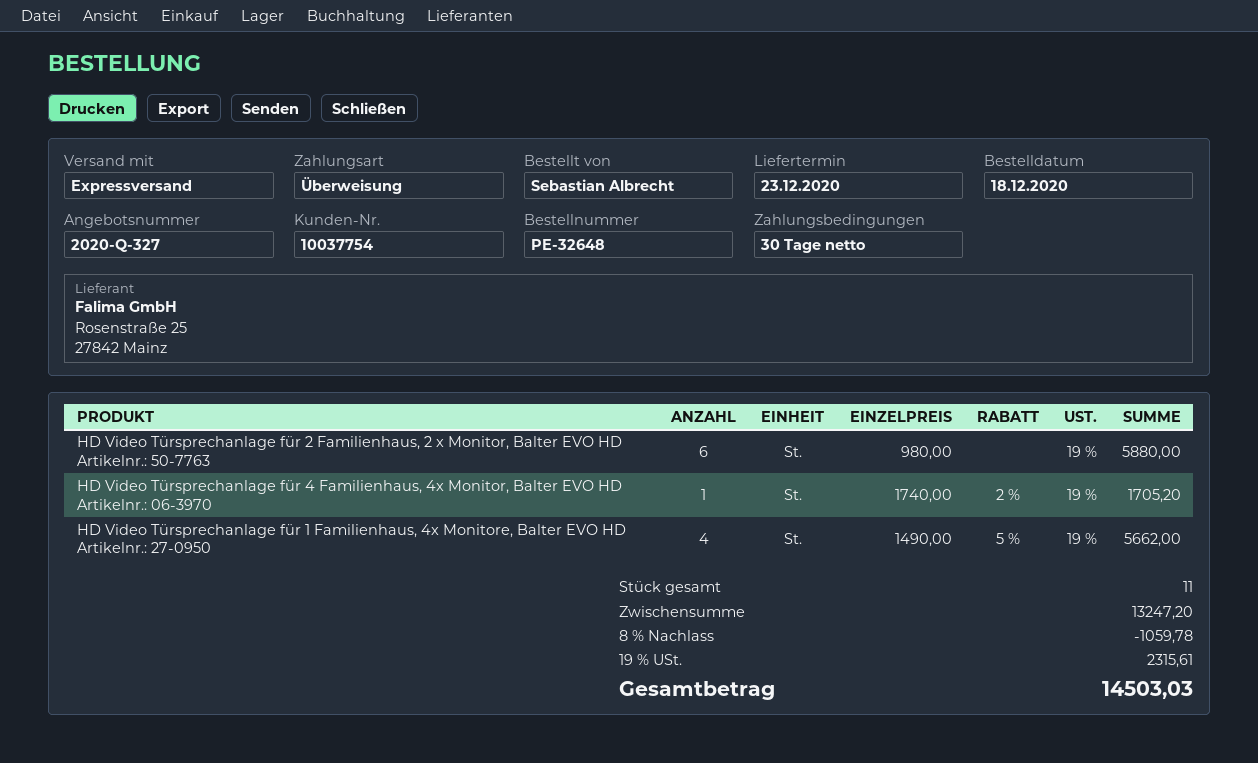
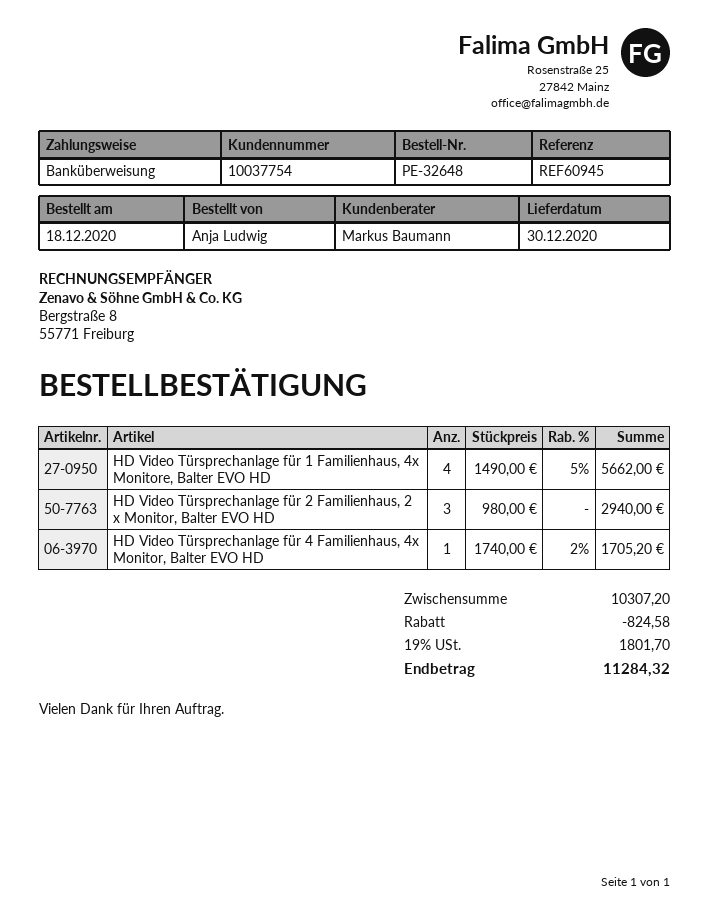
delivery date: 2020-12-23 -> 2020-12-30
ordered by: Sebastian Albrecht -> Anja Ludwig
HD Video Türsprechanlage für 2 Familienhaus, 2 x Monitor, Balter EVO HD: 6 x 980.00 = 5880.00 -> 3 x 980.00 = 2940.00
subtotal: 13247.20 -> 10307.20
discount: 1059.78 -> 824.58
tax: 19% = 2315.61 -> 19% = 1801.70
total: 14503.03 -> 11284.32

